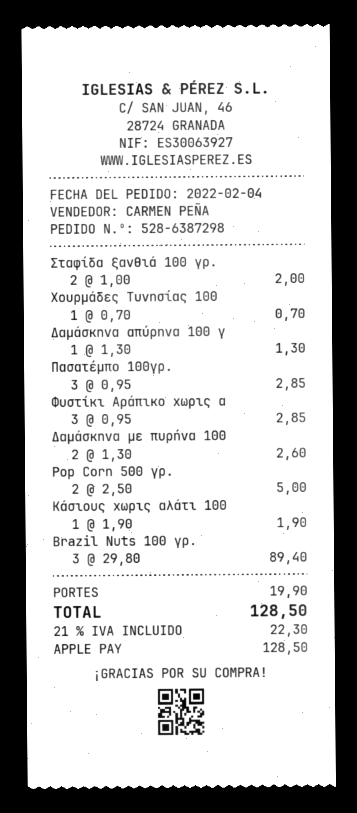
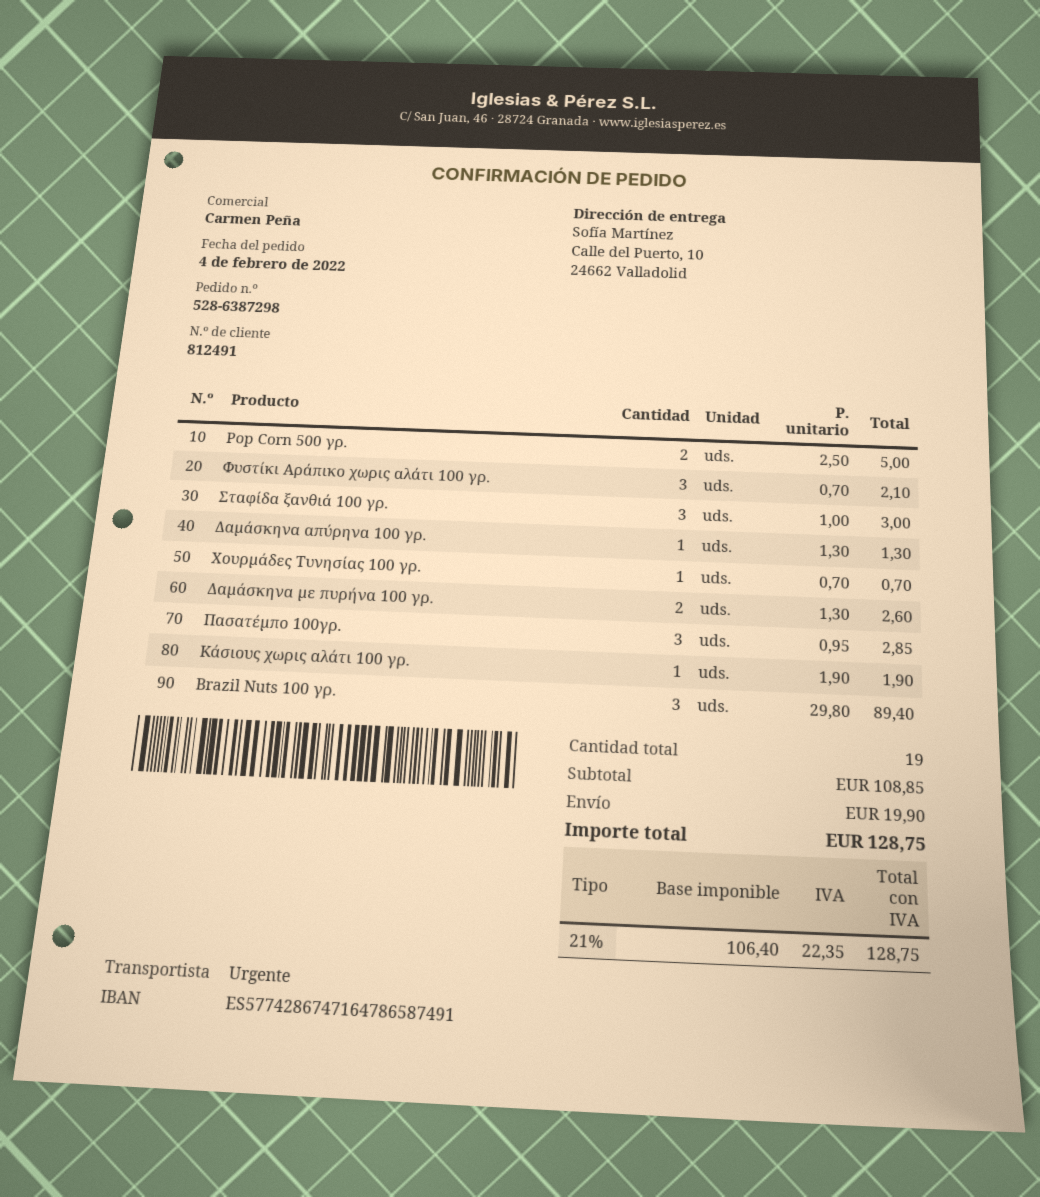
Σταφίδα ξανθιά 100 γρ.: 2 x 1.00 = 2.00 -> 3 x 1.00 = 3.00
Φυστίκι Αράπικο χωρις α: 3 x 0.95 = 2.85 -> 3 x 0.70 = 2.10
tax: 21% = 22.30 -> 21% = 22.35
total: 128.50 -> 128.75

